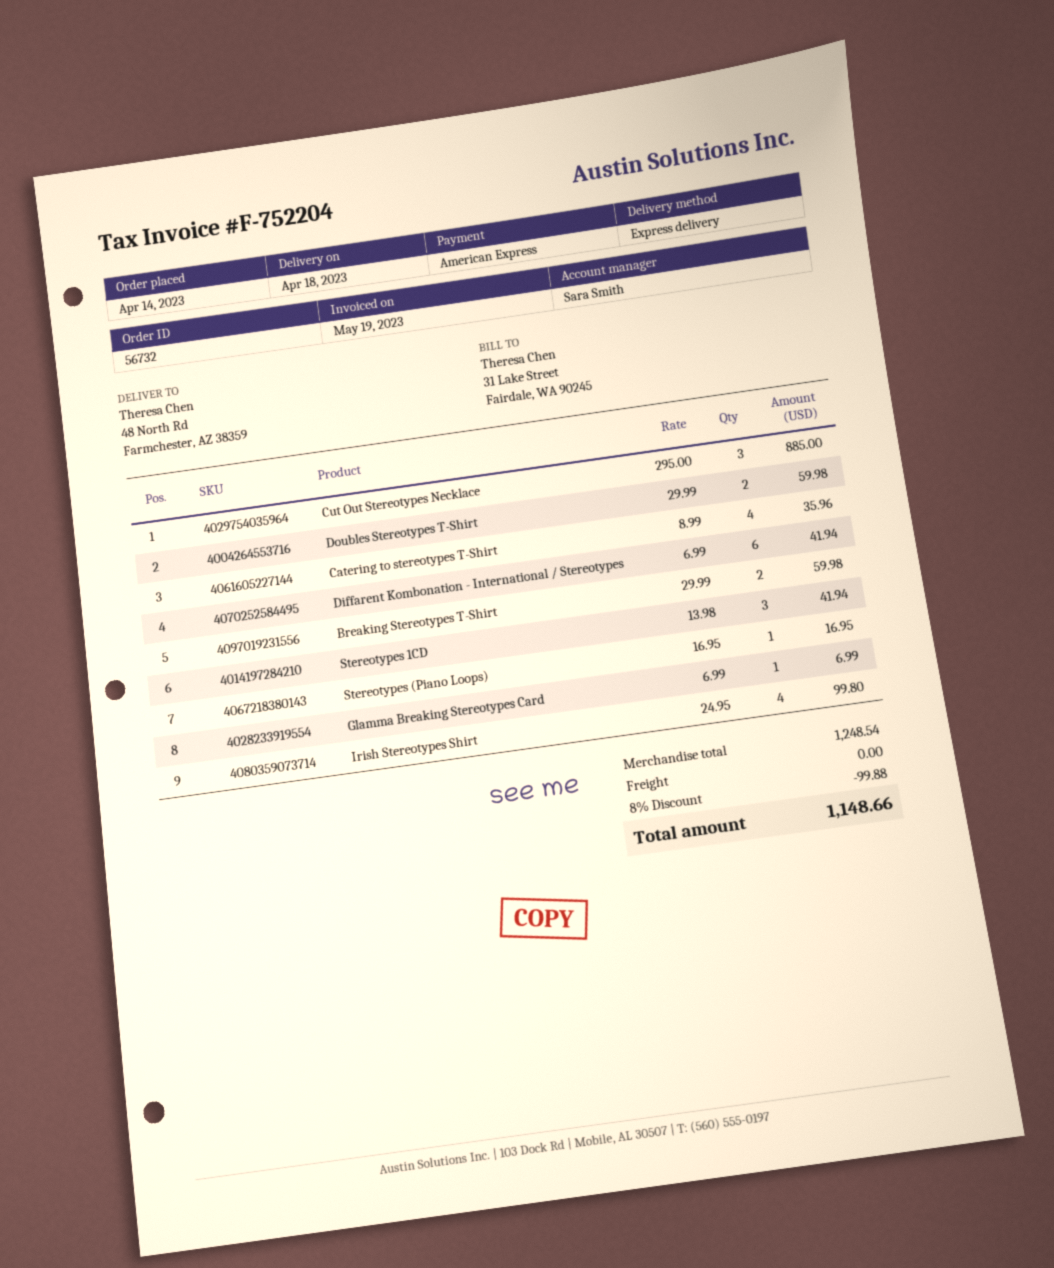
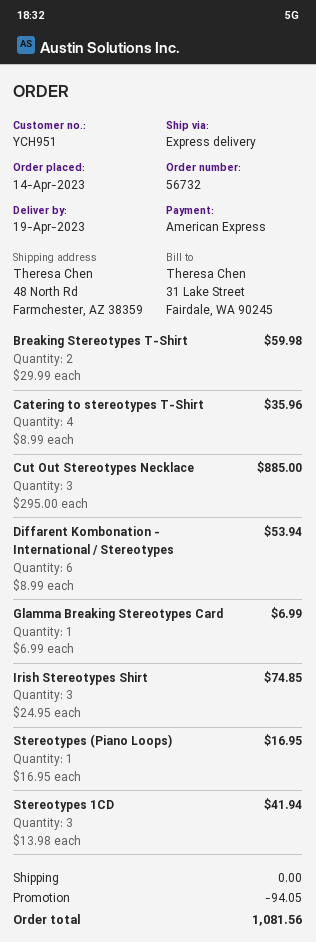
delivery date: 2023-04-18 -> 2023-04-19
Doubles Stereotypes T-Shirt: 2 x 29.99 = 59.98 -> none
Diffarent Kombonation - International / Stereotypes: 6 x 6.99 = 41.94 -> 6 x 8.99 = 53.94
Irish Stereotypes Shirt: 4 x 24.95 = 99.80 -> 3 x 24.95 = 74.85
discount: 99.88 -> 94.05
total: 1148.66 -> 1081.56

